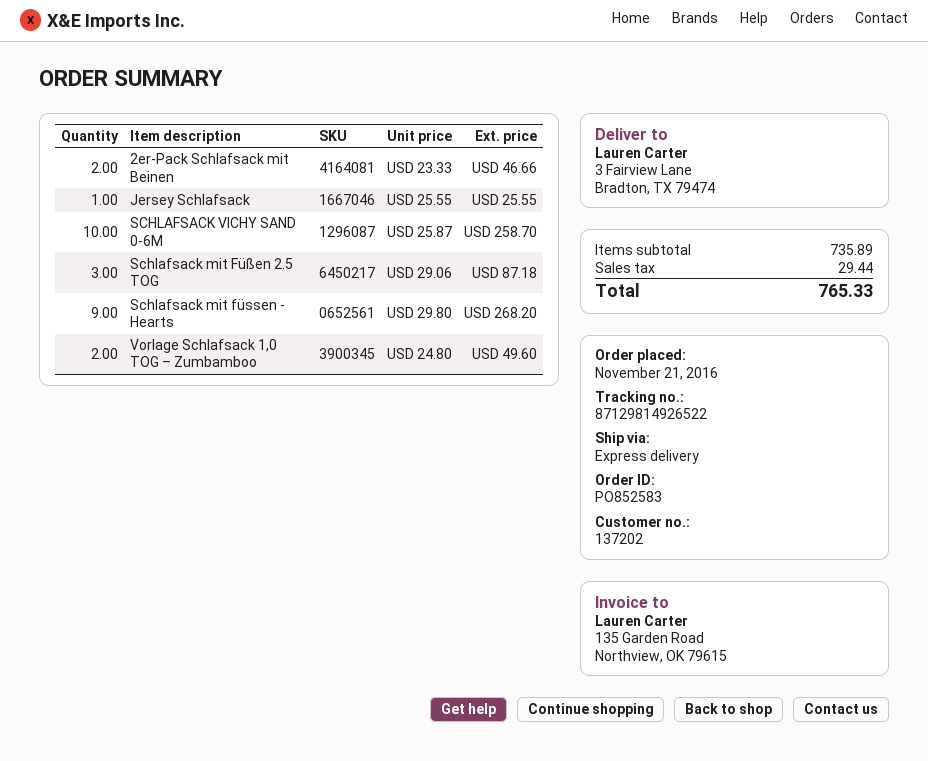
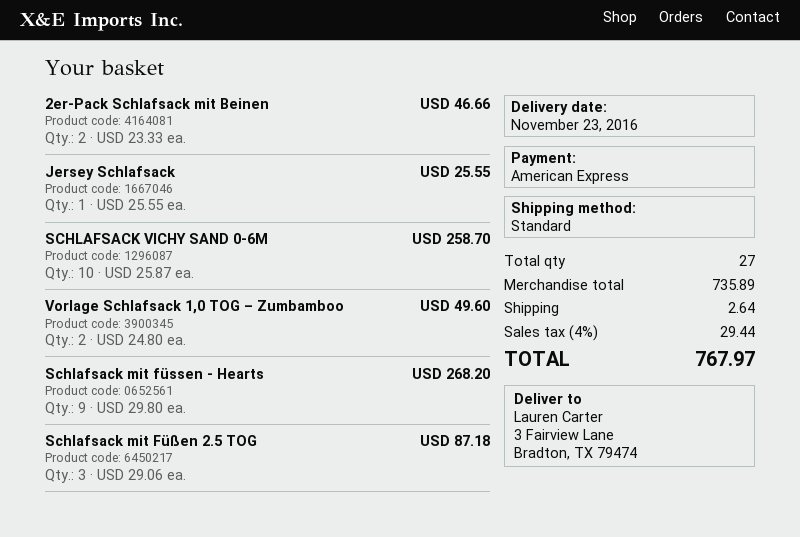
shipping method: express -> standard
shipping: none -> 2.64
total: 765.33 -> 767.97

